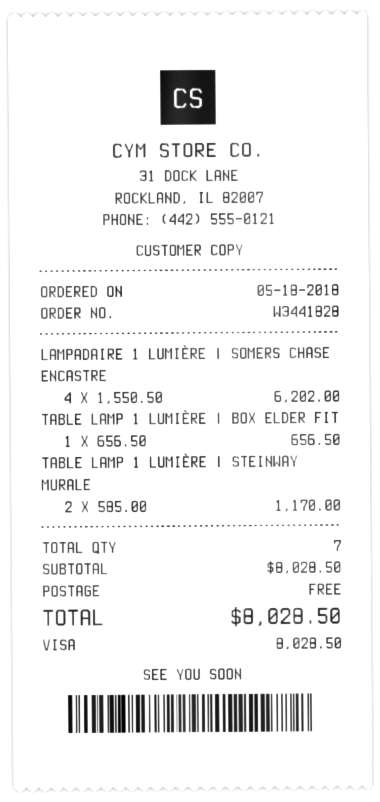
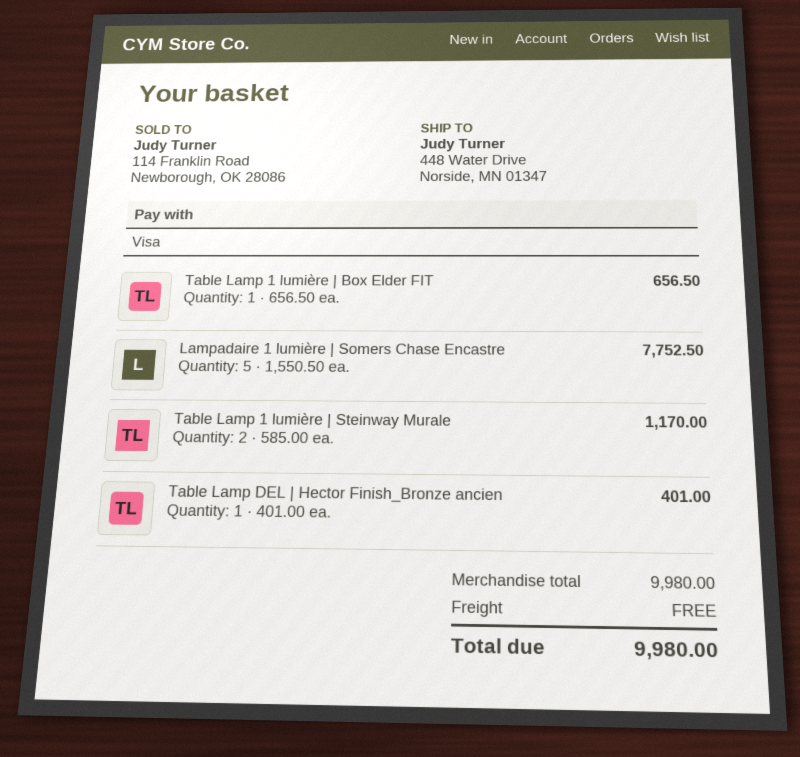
LAMPADAIRE 1 LUMIÈRE | SOMERS CHASE ENCASTRE: 4 x 1550.50 = 6202.00 -> 5 x 1550.50 = 7752.50
Table Lamp DEL | Hector Finish_Bronze ancien: none -> 1 x 401.00 = 401.00
subtotal: 8028.50 -> 9980.00
total: 8028.50 -> 9980.00

